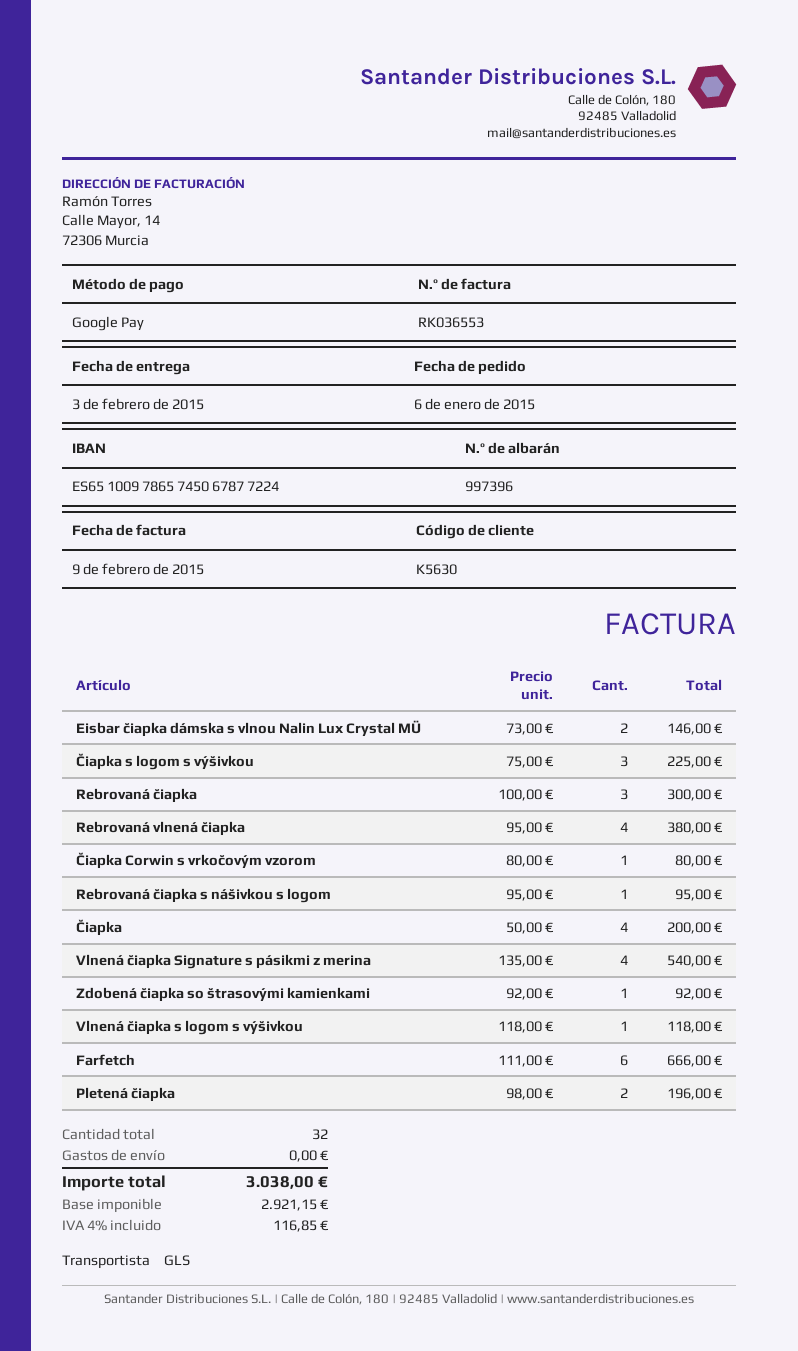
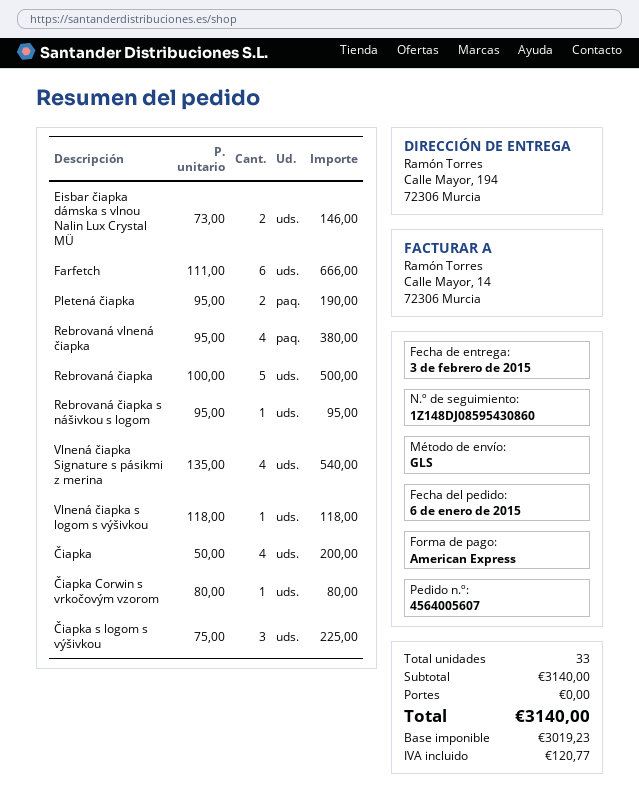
payment method: Google Pay -> American Express
Rebrovaná čiapka: 3 x 100.00 = 300.00 -> 5 x 100.00 = 500.00
Zdobená čiapka so štrasovými kamienkami: 1 x 92.00 = 92.00 -> none
Pletená čiapka: 2 x 98.00 = 196.00 -> 2 x 95.00 = 190.00
total quantity: 32 -> 33
net: 2921.15 -> 3019.23
tax: 116.85 -> 120.77
total: 3038.00 -> 3140.00

